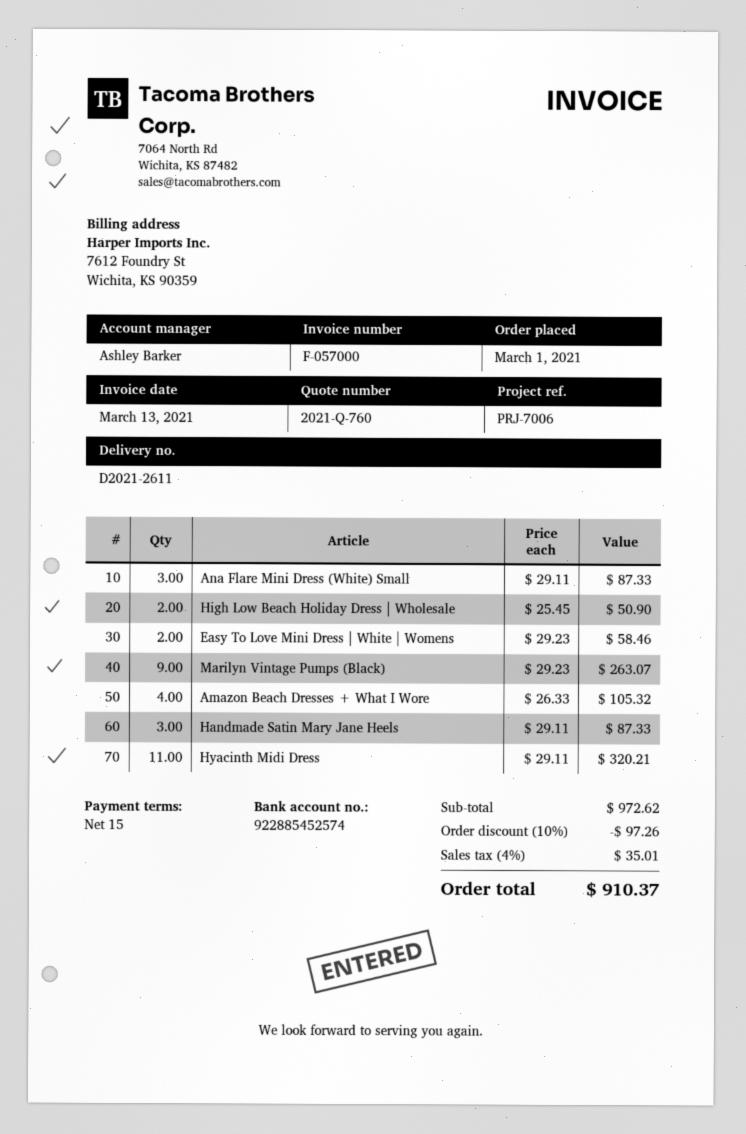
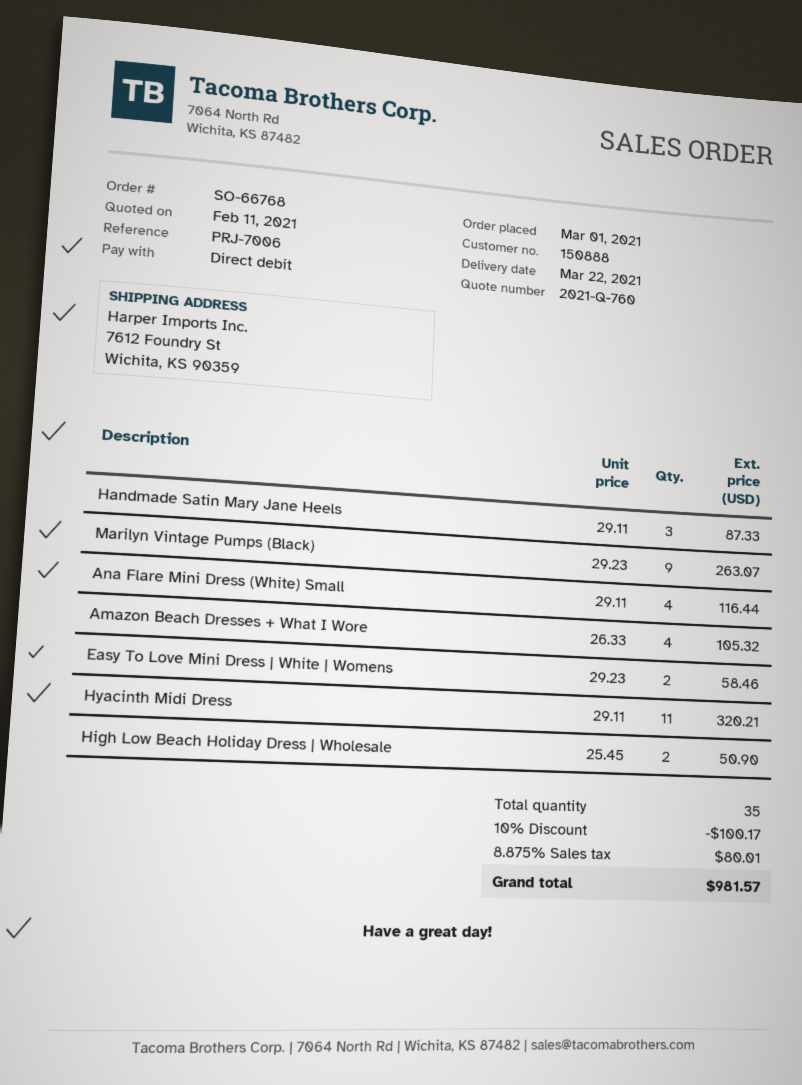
Ana Flare Mini Dress (White) Small: 3 x 29.11 = 87.33 -> 4 x 29.11 = 116.44
discount: 10% = 97.26 -> 10% = 100.17
tax: 4% = 35.01 -> 8.875% = 80.01
total: 910.37 -> 981.57

